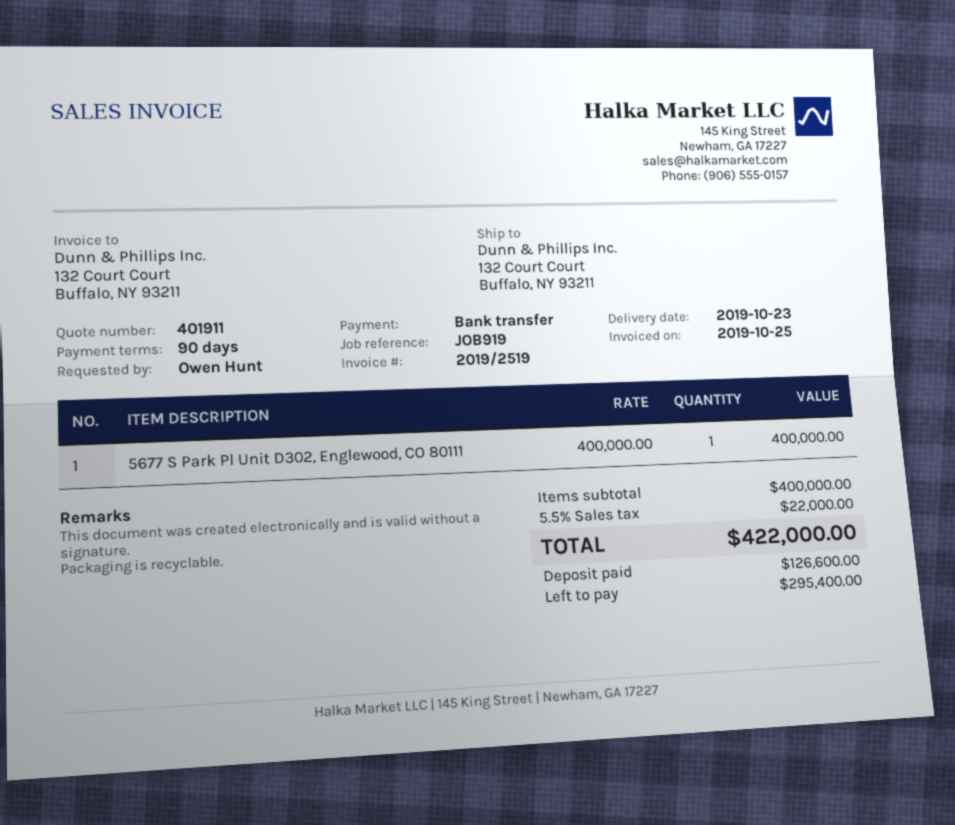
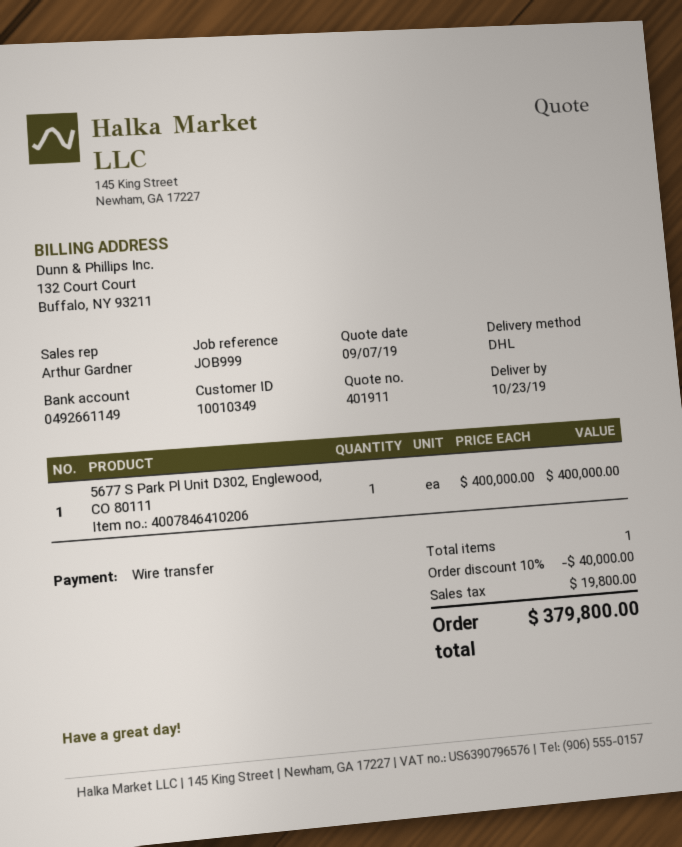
reference: JOB919 -> JOB999
discount: none -> 10% = 40000.00
tax: 22000.00 -> 19800.00
total: 422000.00 -> 379800.00

